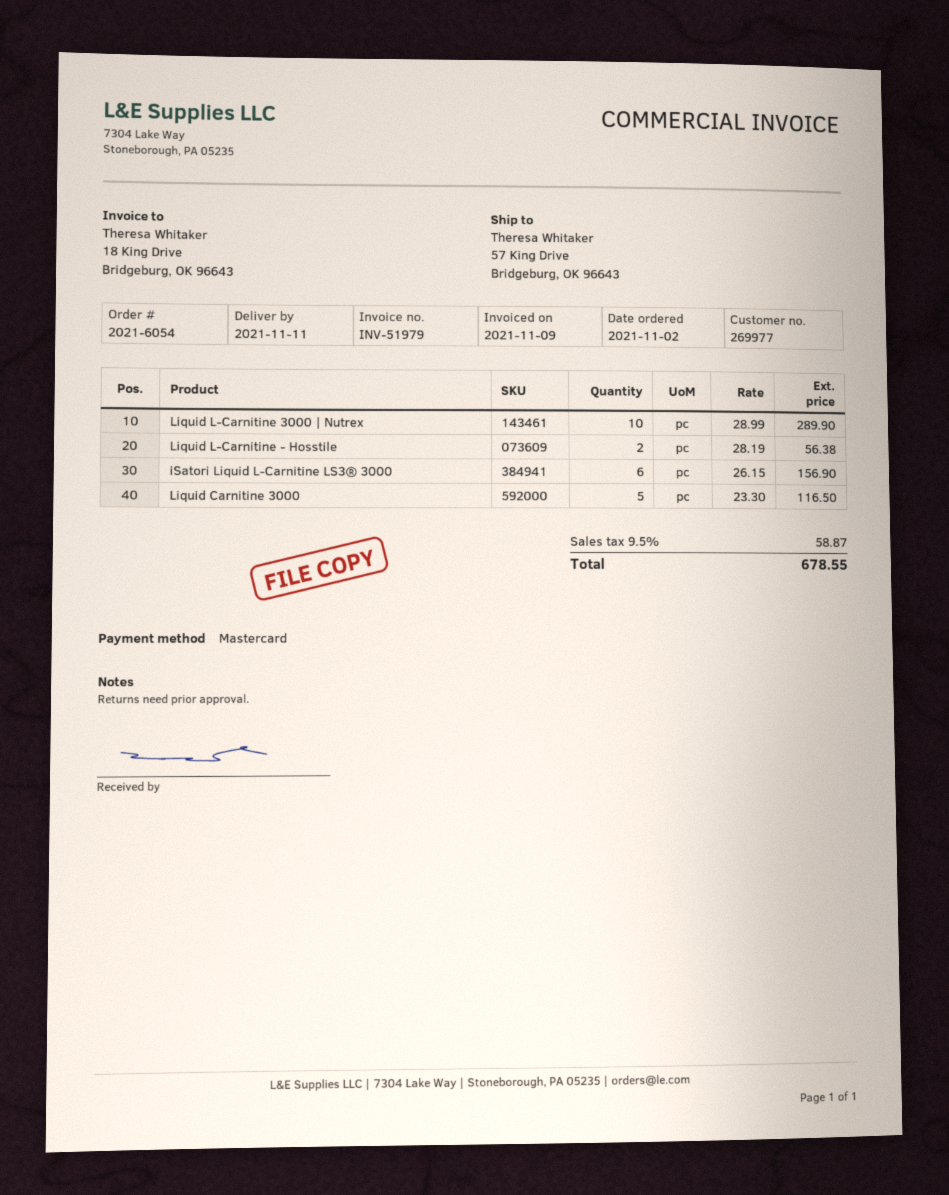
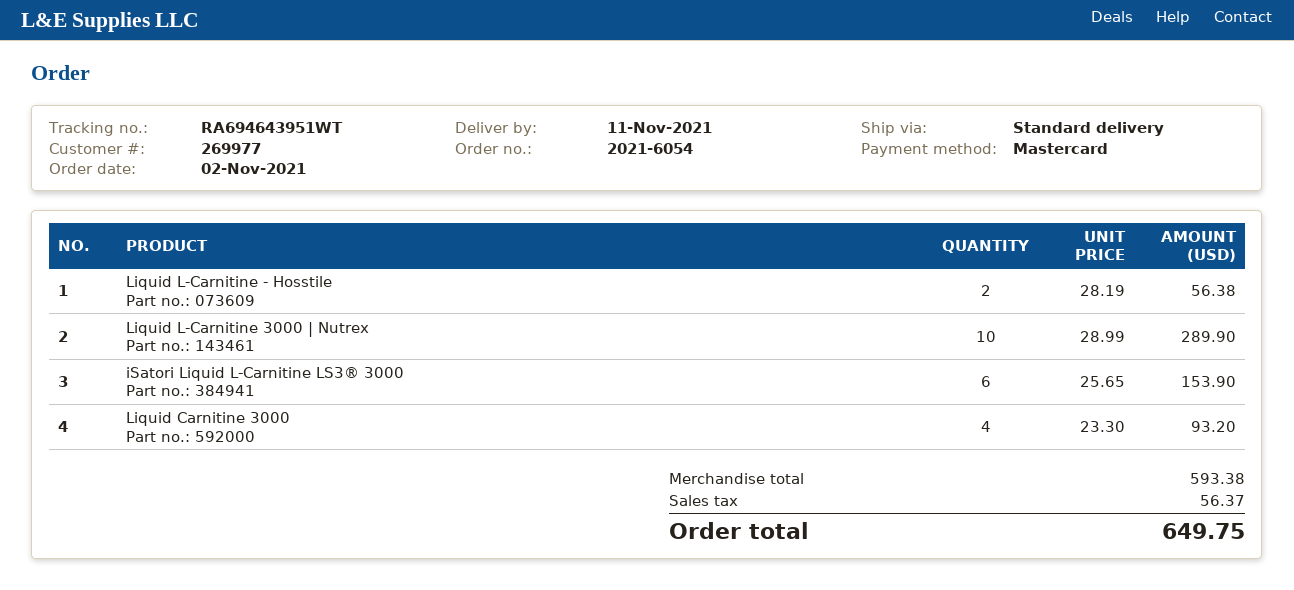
iSatori Liquid L-Carnitine LS3® 3000: 6 x 26.15 = 156.90 -> 6 x 25.65 = 153.90
Liquid Carnitine 3000: 5 x 23.30 = 116.50 -> 4 x 23.30 = 93.20
tax: 58.87 -> 56.37
total: 678.55 -> 649.75

